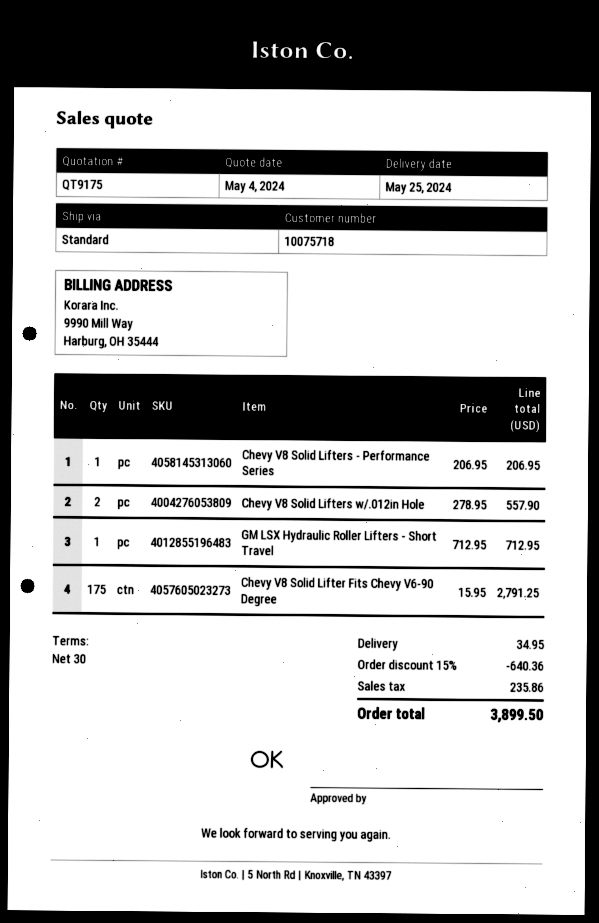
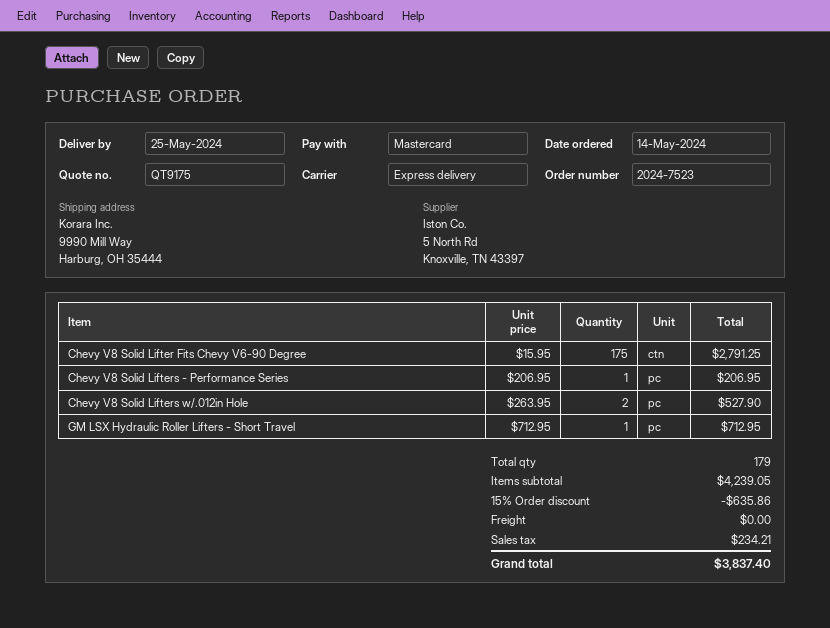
shipping method: standard -> express
Chevy V8 Solid Lifters w/.012in Hole: 2 x 278.95 = 557.90 -> 2 x 263.95 = 527.90
discount: 15% = 640.36 -> 15% = 635.86
shipping: 34.95 -> 0.00
tax: 235.86 -> 234.21
total: 3899.50 -> 3837.40

